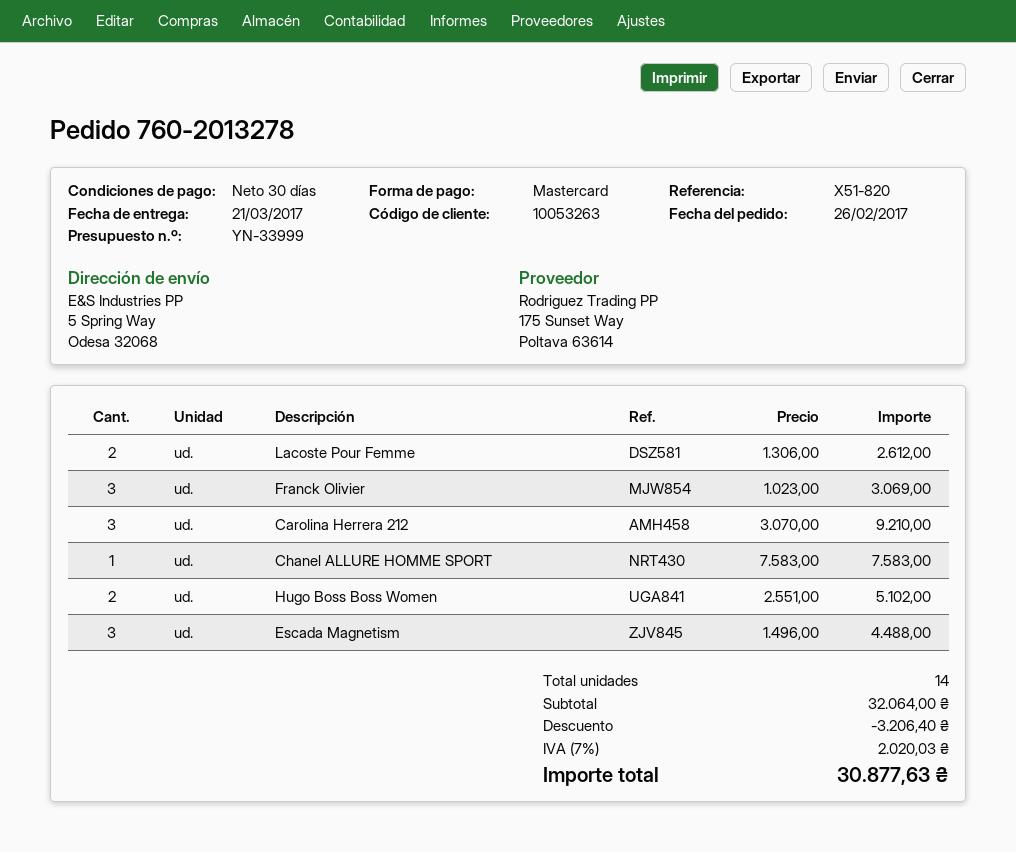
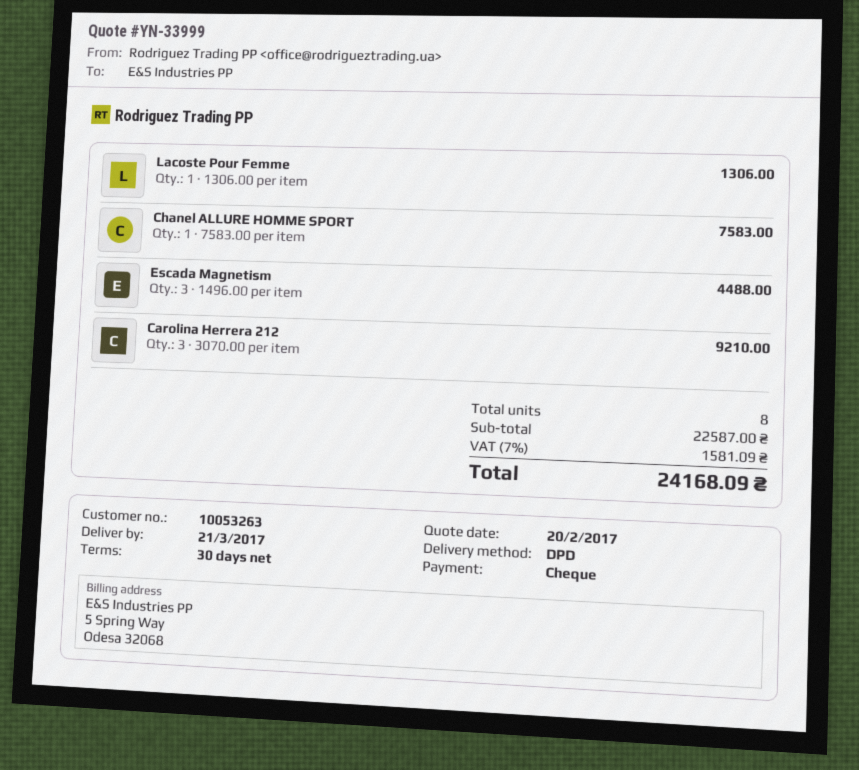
payment method: Mastercard -> cheque
Lacoste Pour Femme: 2 x 1306.00 = 2612.00 -> 1 x 1306.00 = 1306.00
Franck Olivier: 3 x 1023.00 = 3069.00 -> none
Hugo Boss Boss Women: 2 x 2551.00 = 5102.00 -> none
total quantity: 14 -> 8
subtotal: 32064.00 -> 22587.00
discount: 3206.40 -> none
tax: 7% = 2020.03 -> 7% = 1581.09
total: 30877.63 -> 24168.09

